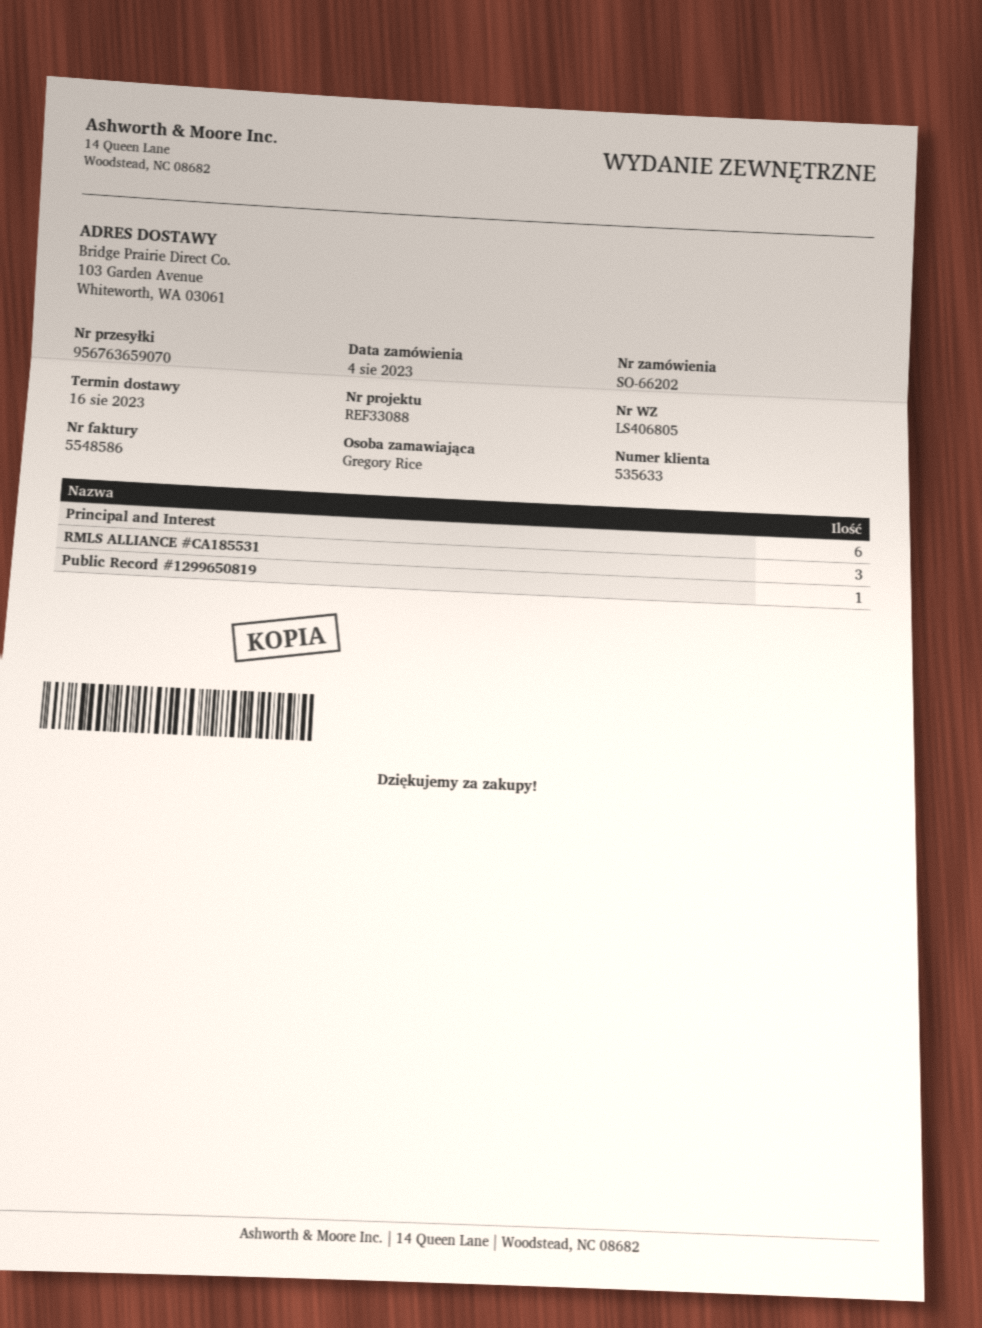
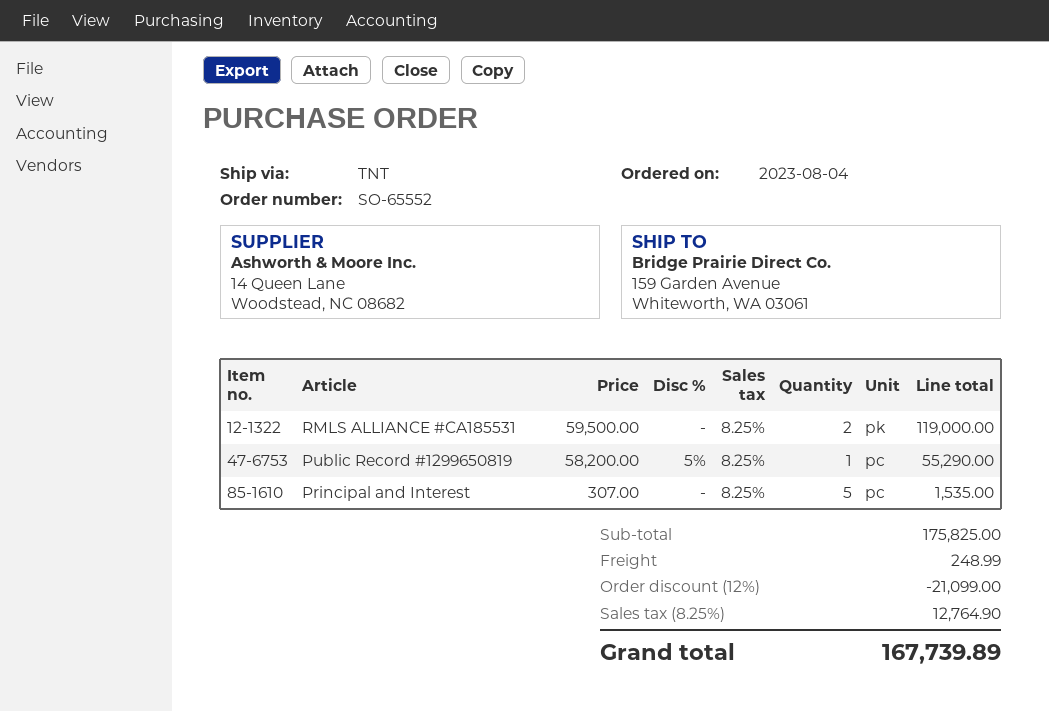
order number: SO-66202 -> SO-65552
ship to: 103 Garden Avenue, Whiteworth, WA 03061 -> 159 Garden Avenue, Whiteworth, WA 03061
Principal and Interest: 6 -> 5
RMLS ALLIANCE #CA185531: 3 -> 2

